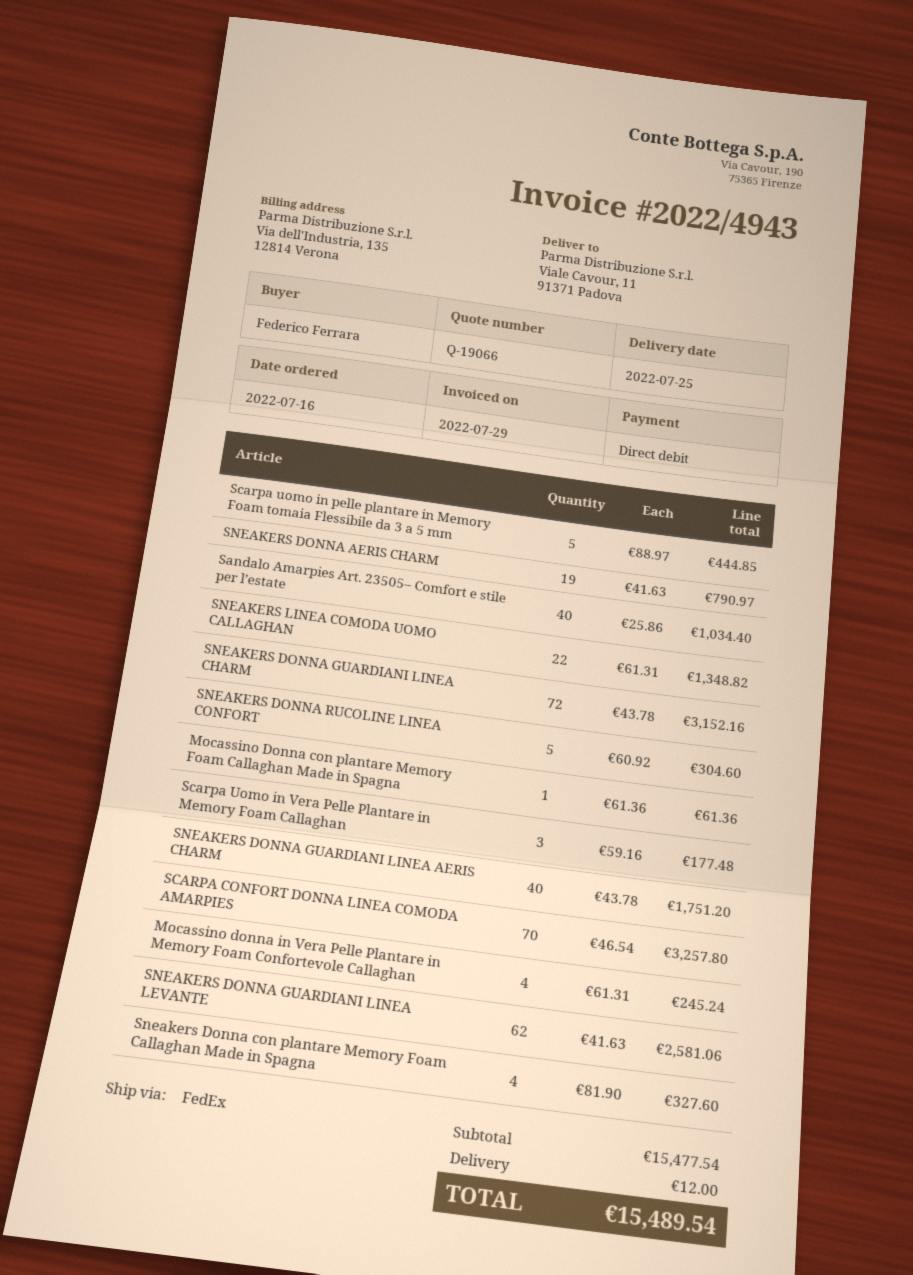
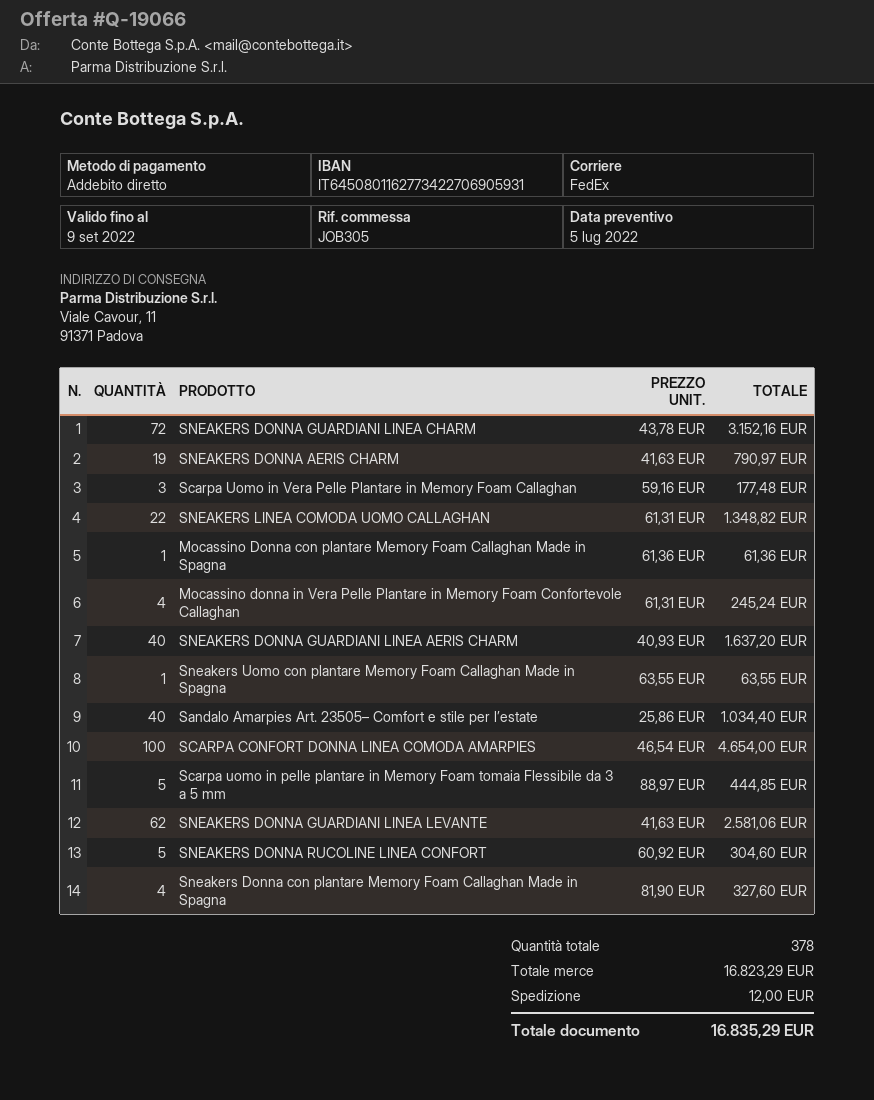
SNEAKERS DONNA GUARDIANI LINEA AERIS CHARM: 40 x 43.78 = 1751.20 -> 40 x 40.93 = 1637.20
SCARPA CONFORT DONNA LINEA COMODA AMARPIES: 70 x 46.54 = 3257.80 -> 100 x 46.54 = 4654.00
Sneakers Uomo con plantare Memory Foam Callaghan Made in Spagna: none -> 1 x 63.55 = 63.55
subtotal: 15477.54 -> 16823.29
total: 15489.54 -> 16835.29

